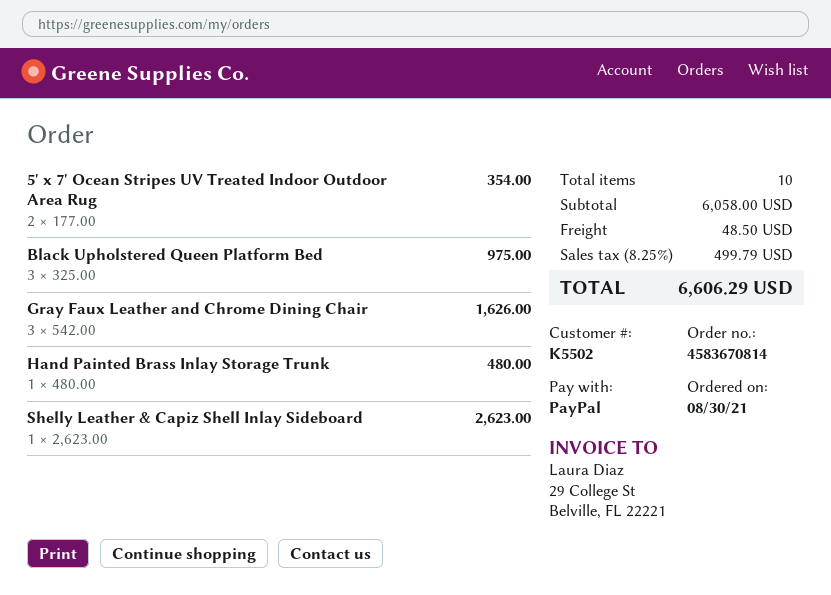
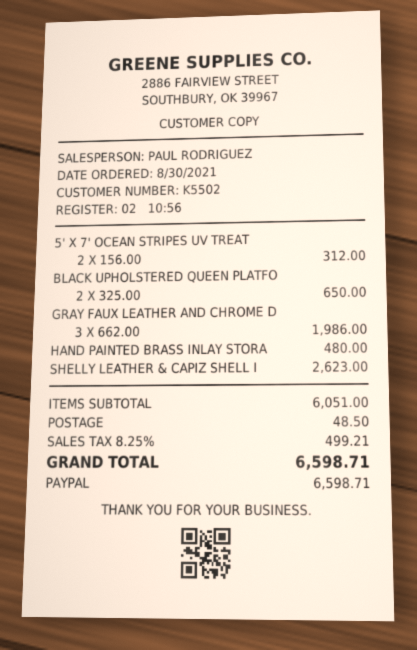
5' x 7' Ocean Stripes UV Treated Indoor Outdoor Area Rug: 2 x 177.00 = 354.00 -> 2 x 156.00 = 312.00
Black Upholstered Queen Platform Bed: 3 x 325.00 = 975.00 -> 2 x 325.00 = 650.00
Gray Faux Leather and Chrome Dining Chair: 3 x 542.00 = 1626.00 -> 3 x 662.00 = 1986.00
subtotal: 6058.00 -> 6051.00
tax: 8.25% = 499.79 -> 8.25% = 499.21
total: 6606.29 -> 6598.71

